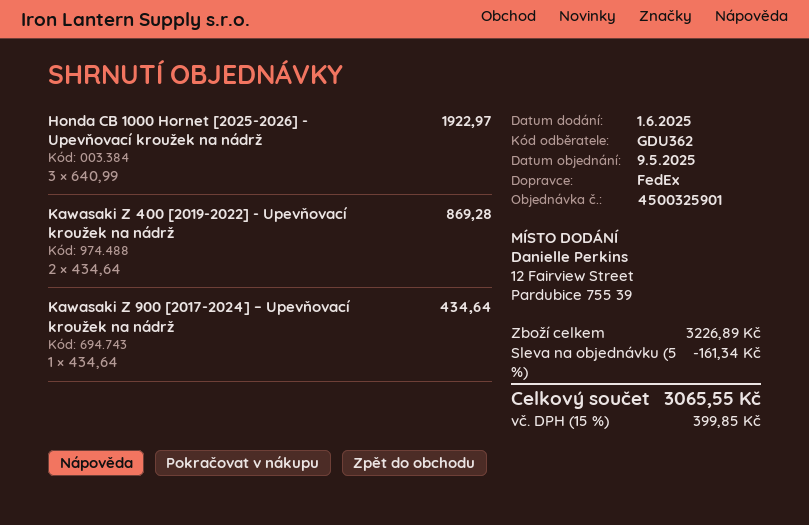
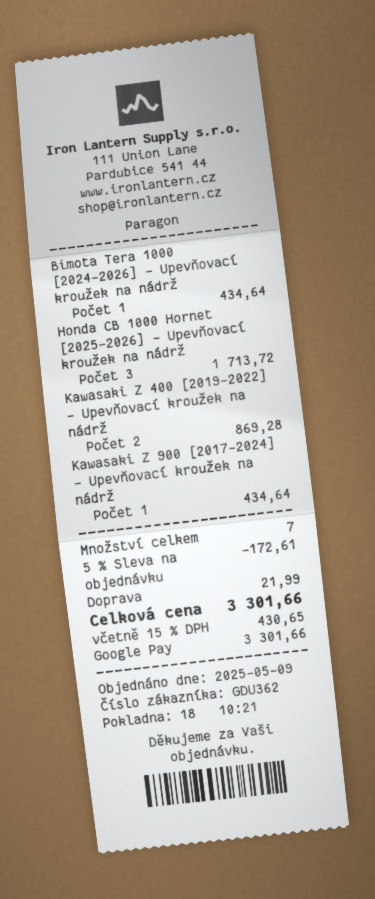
Honda CB 1000 Hornet [2025-2026] - Upevňovací kroužek na nádrž: 3 for 1922.97 -> 3 for 1713.72
Bimota Tera 1000 [2024-2026] - Upevňovací kroužek na nádrž: none -> 1 for 434.64
discount: 5% = 161.34 -> 5% = 172.61
shipping: none -> 21.99
tax: 15% = 399.85 -> 15% = 430.65
total: 3065.55 -> 3301.66

